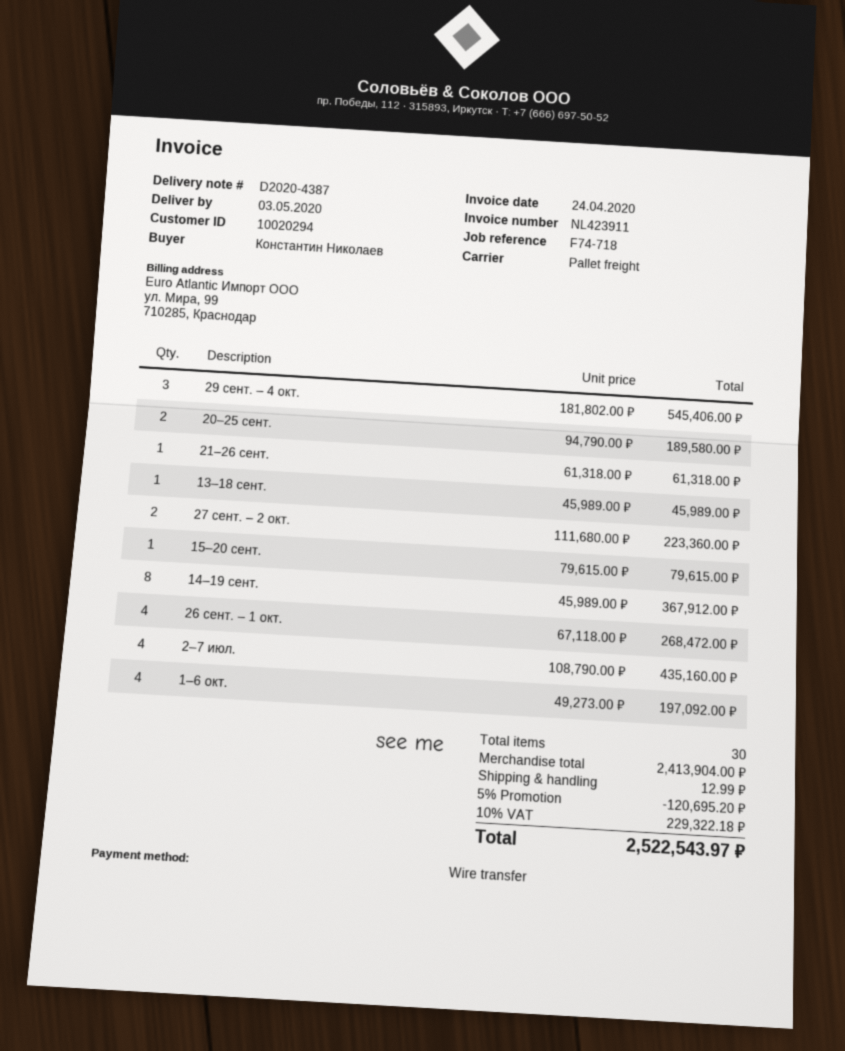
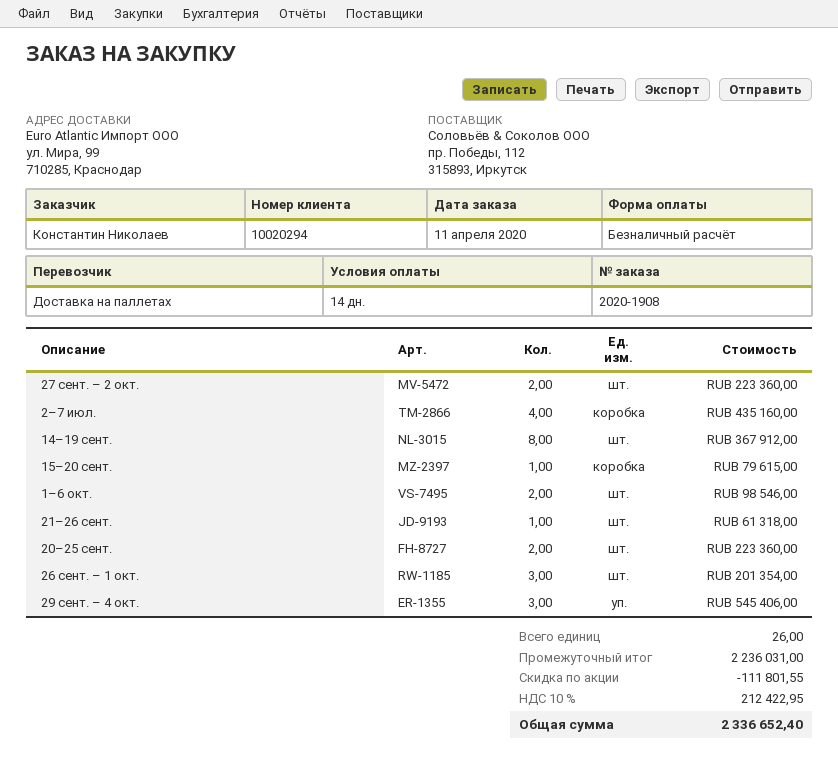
20–25 сент.: 2 for 189580.00 -> 2 for 223360.00
13–18 сент.: 1 for 45989.00 -> none
26 сент. – 1 окт.: 4 for 268472.00 -> 3 for 201354.00
1–6 окт.: 4 for 197092.00 -> 2 for 98546.00
total quantity: 30 -> 26
subtotal: 2413904.00 -> 2236031.00
discount: 120695.20 -> 111801.55
shipping: 12.99 -> none
tax: 10% = 229322.18 -> 10% = 212422.95
total: 2522543.97 -> 2336652.40

